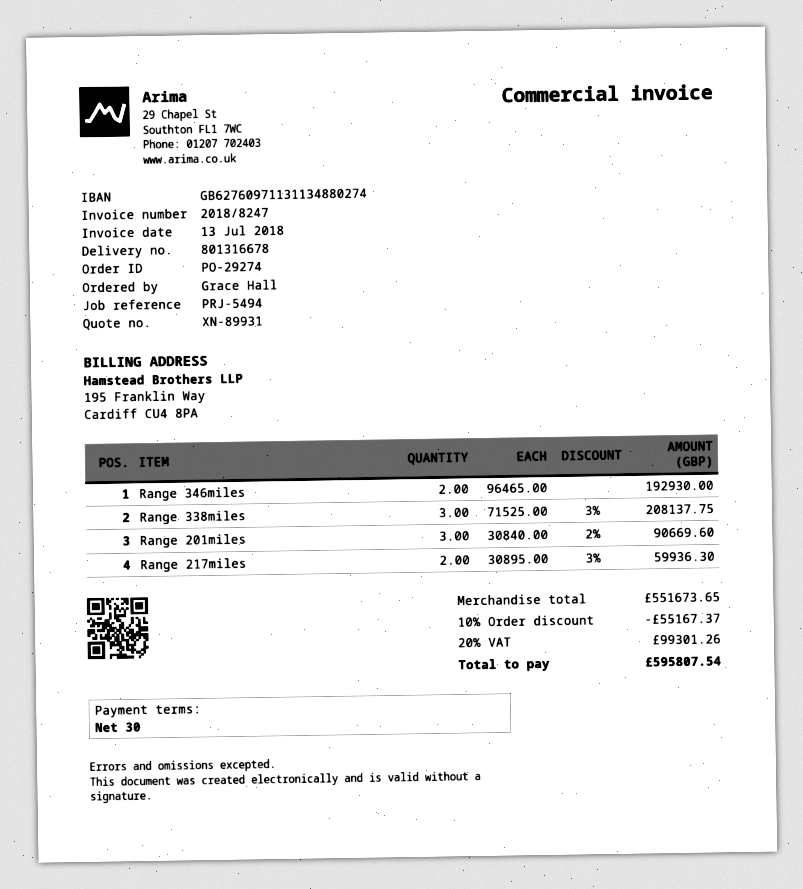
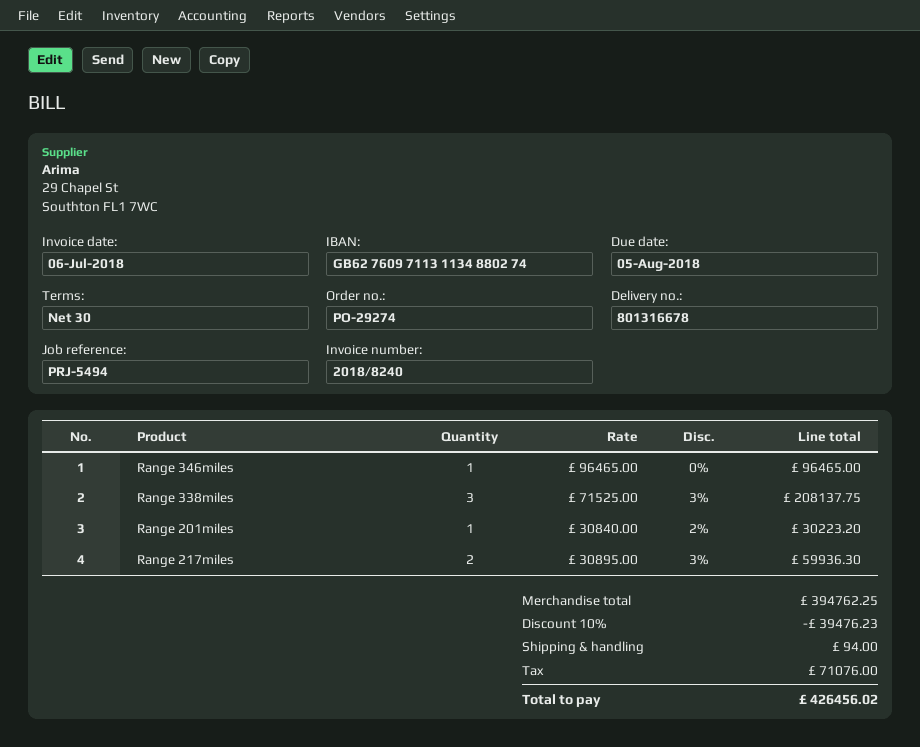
invoice number: 2018/8247 -> 2018/8240
invoice date: 2018-07-13 -> 2018-07-06
Range 346miles: 2 x 96465.00 = 192930.00 -> 1 x 96465.00 = 96465.00
Range 201miles: 3 x 30840.00 - 2% = 90669.60 -> 1 x 30840.00 - 2% = 30223.20
subtotal: 551673.65 -> 394762.25
discount: 10% = 55167.37 -> 10% = 39476.23
shipping: none -> 94.00
tax: 99301.26 -> 71076.00
total: 595807.54 -> 426456.02

